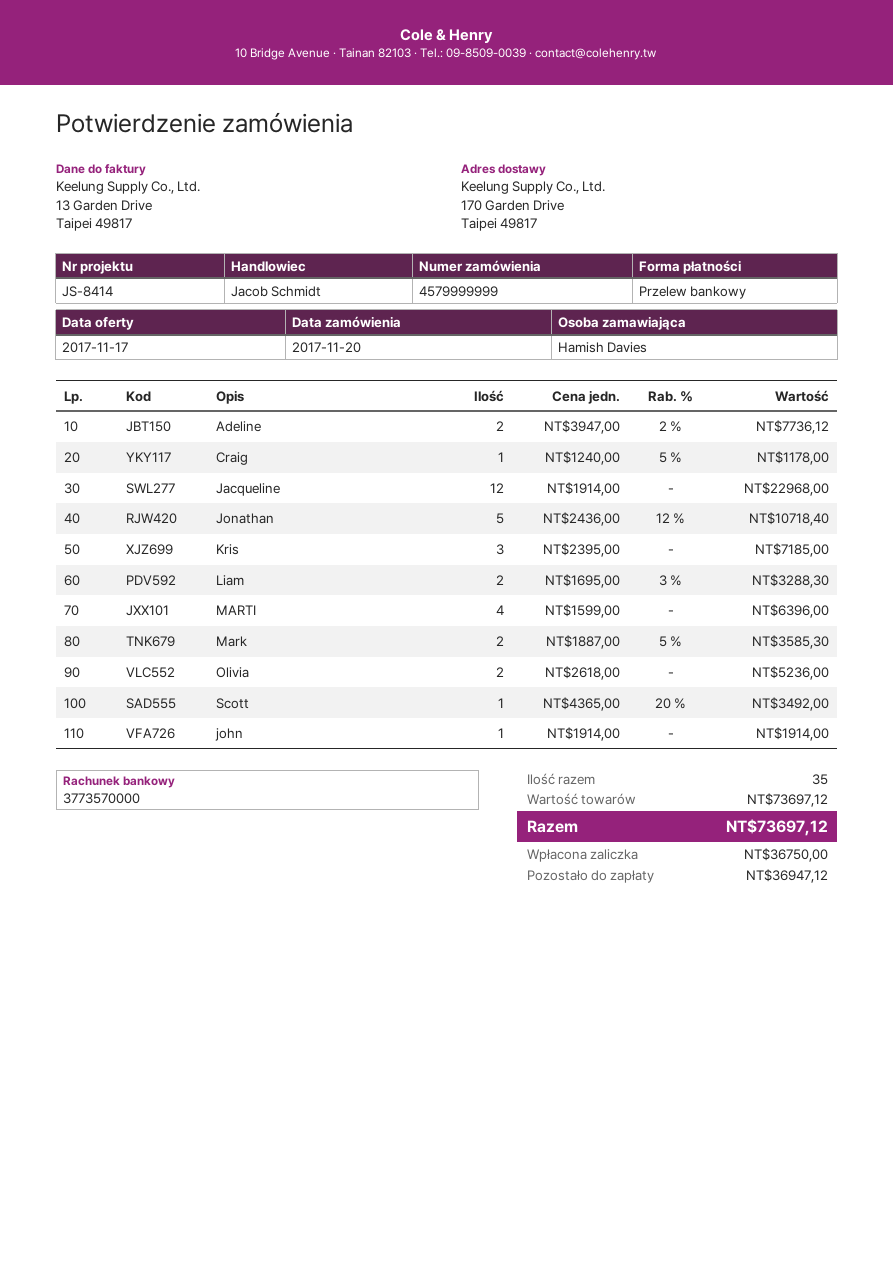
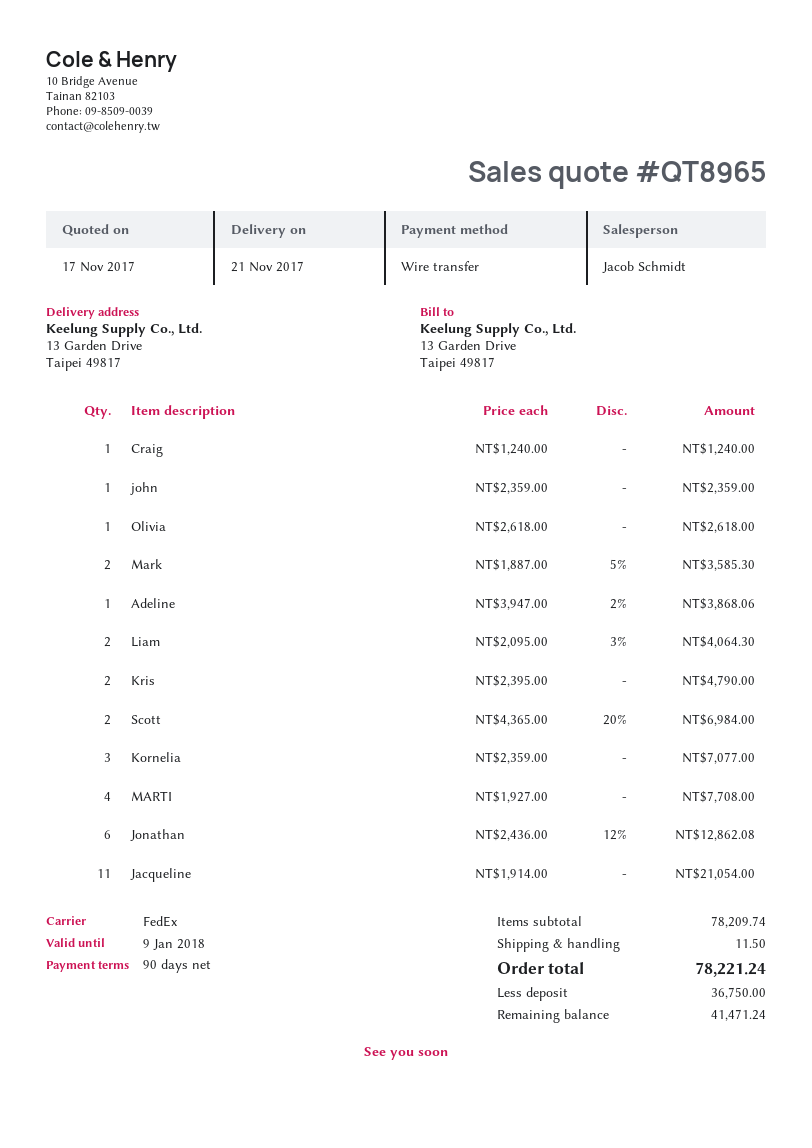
ship to: 170 Garden Drive, Taipei 49817 -> 13 Garden Drive, Taipei 49817
Adeline: 2 x 3947.00 - 2% = 7736.12 -> 1 x 3947.00 - 2% = 3868.06
Craig: 1 x 1240.00 - 5% = 1178.00 -> 1 x 1240.00 = 1240.00
Jacqueline: 12 x 1914.00 = 22968.00 -> 11 x 1914.00 = 21054.00
Jonathan: 5 x 2436.00 - 12% = 10718.40 -> 6 x 2436.00 - 12% = 12862.08
Kris: 3 x 2395.00 = 7185.00 -> 2 x 2395.00 = 4790.00
Liam: 2 x 1695.00 - 3% = 3288.30 -> 2 x 2095.00 - 3% = 4064.30
MARTI: 4 x 1599.00 = 6396.00 -> 4 x 1927.00 = 7708.00
Olivia: 2 x 2618.00 = 5236.00 -> 1 x 2618.00 = 2618.00
Scott: 1 x 4365.00 - 20% = 3492.00 -> 2 x 4365.00 - 20% = 6984.00
john: 1 x 1914.00 = 1914.00 -> 1 x 2359.00 = 2359.00
Kornelia: none -> 3 x 2359.00 = 7077.00
subtotal: 73697.12 -> 78209.74
shipping: none -> 11.50
total: 73697.12 -> 78221.24
balance: 36947.12 -> 41471.24

